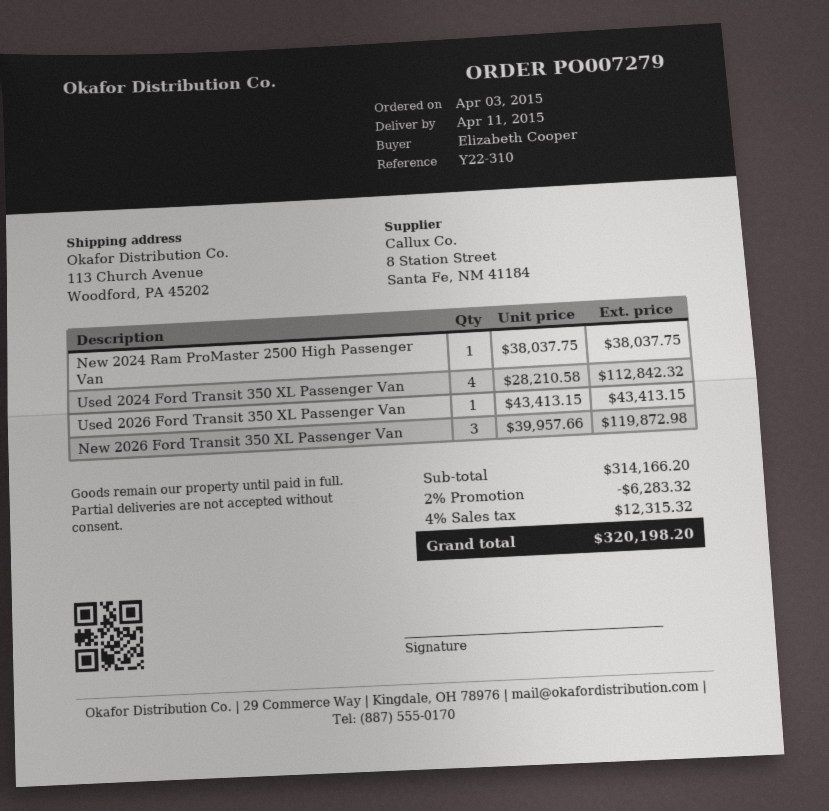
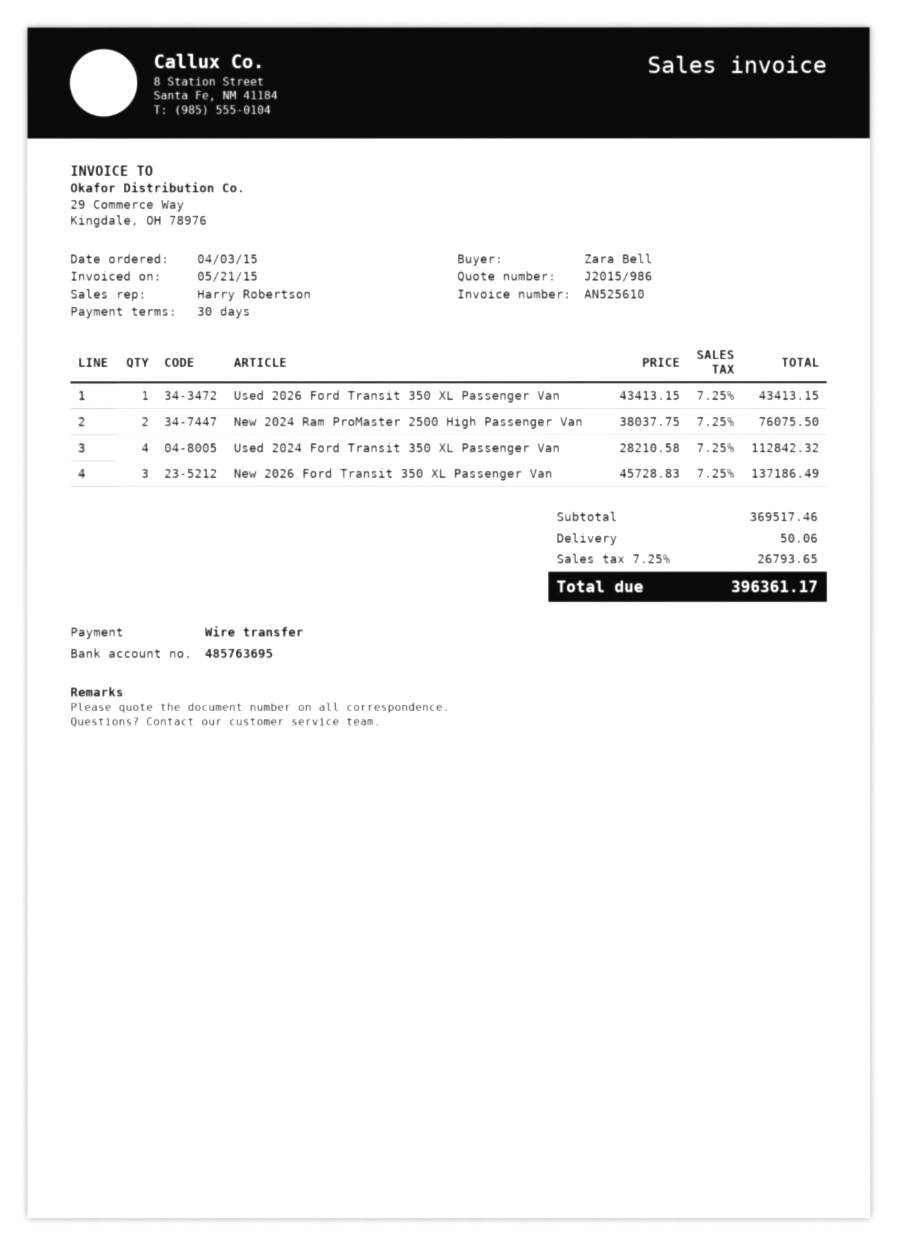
ordered by: Elizabeth Cooper -> Zara Bell
New 2024 Ram ProMaster 2500 High Passenger Van: 1 x 38037.75 = 38037.75 -> 2 x 38037.75 = 76075.50
New 2026 Ford Transit 350 XL Passenger Van: 3 x 39957.66 = 119872.98 -> 3 x 45728.83 = 137186.49
subtotal: 314166.20 -> 369517.46
discount: 2% = 6283.32 -> none
shipping: none -> 50.06
tax: 4% = 12315.32 -> 7.25% = 26793.65
total: 320198.20 -> 396361.17

